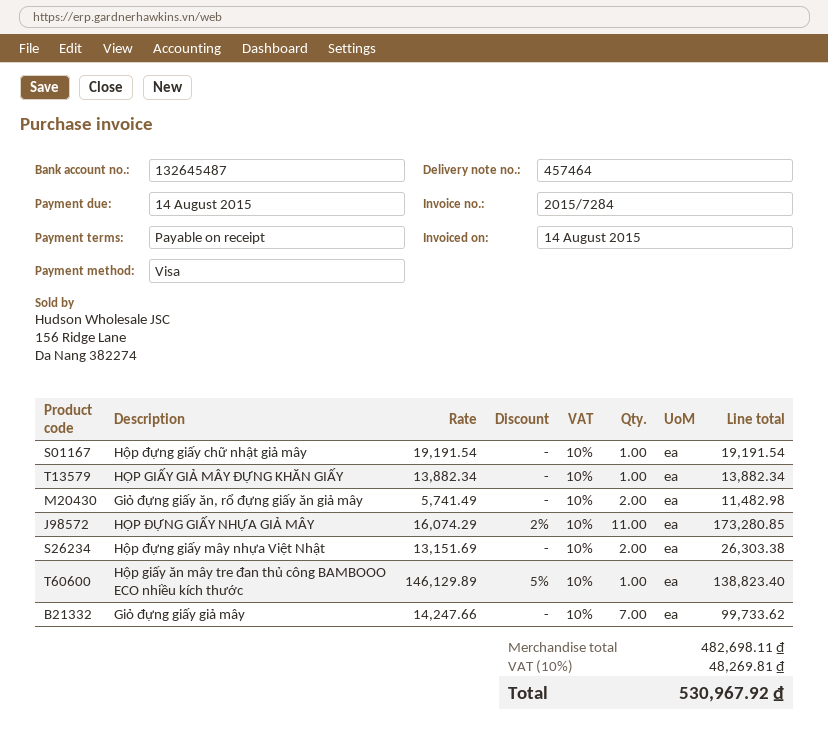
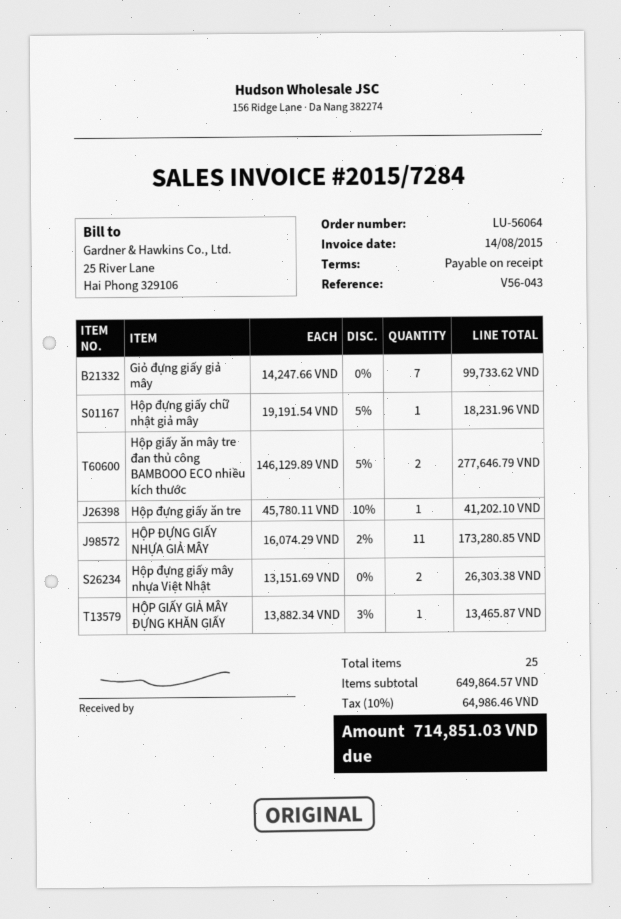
Hộp đựng giấy chữ nhật giả mây: 1 x 19191.54 = 19191.54 -> 1 x 19191.54 - 5% = 18231.96
HỘP GIẤY GIẢ MÂY ĐỰNG KHĂN GIẤY: 1 x 13882.34 = 13882.34 -> 1 x 13882.34 - 3% = 13465.87
Giỏ đựng giấy ăn, rổ đựng giấy ăn giả mây: 2 x 5741.49 = 11482.98 -> none
Hộp giấy ăn mây tre đan thủ công BAMBOOO ECO nhiều kích thước: 1 x 146129.89 - 5% = 138823.40 -> 2 x 146129.89 - 5% = 277646.79
Hộp đựng giấy ăn tre: none -> 1 x 45780.11 - 10% = 41202.10
subtotal: 482698.11 -> 649864.57
tax: 10% = 48269.81 -> 10% = 64986.46
total: 530967.92 -> 714851.03

